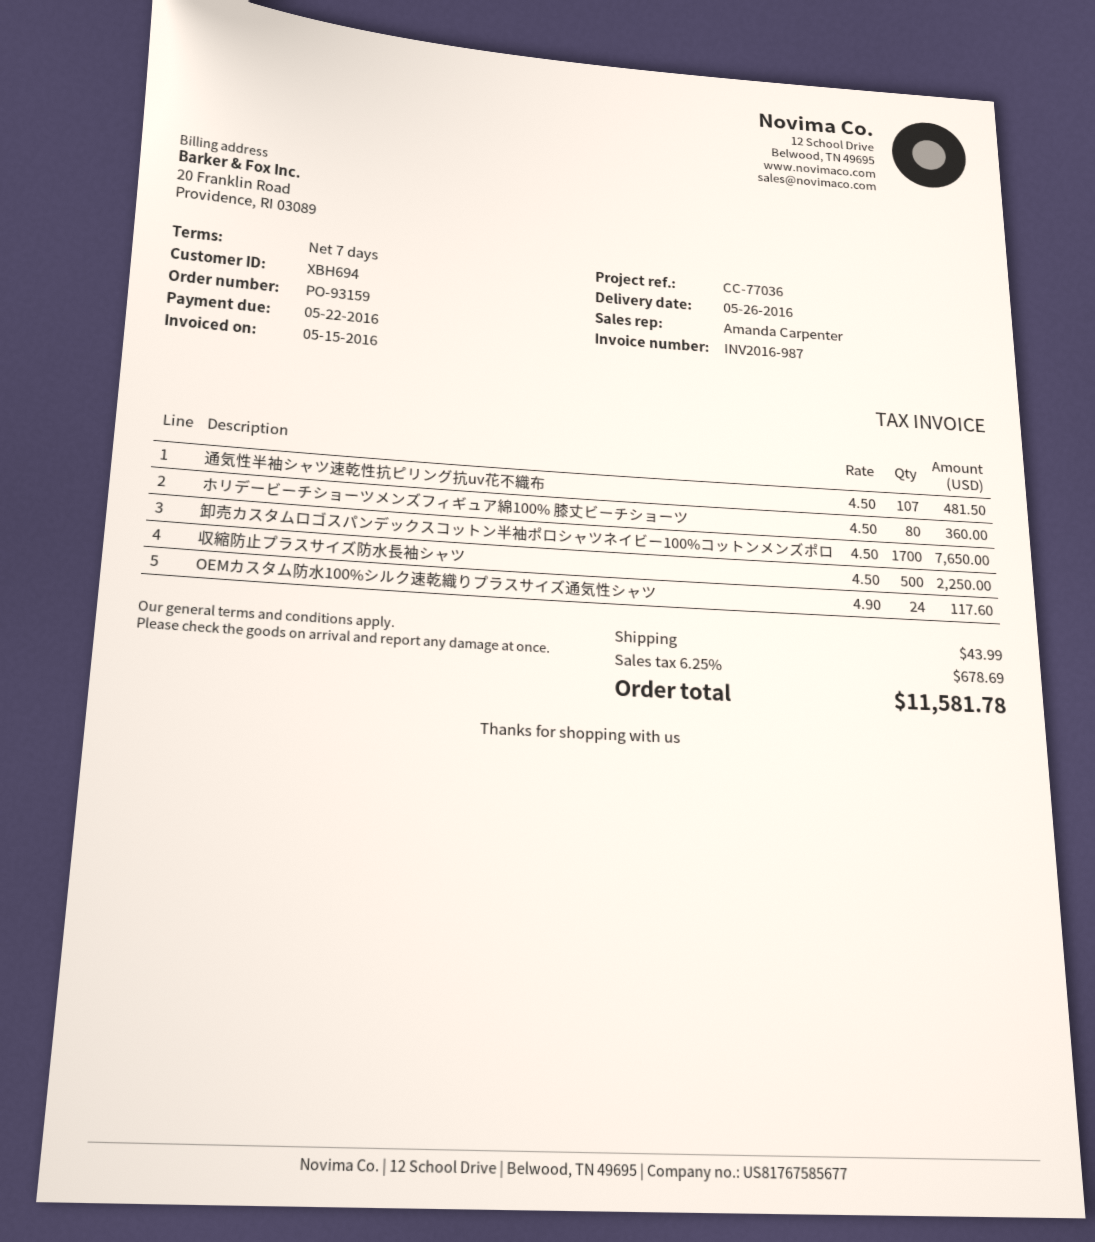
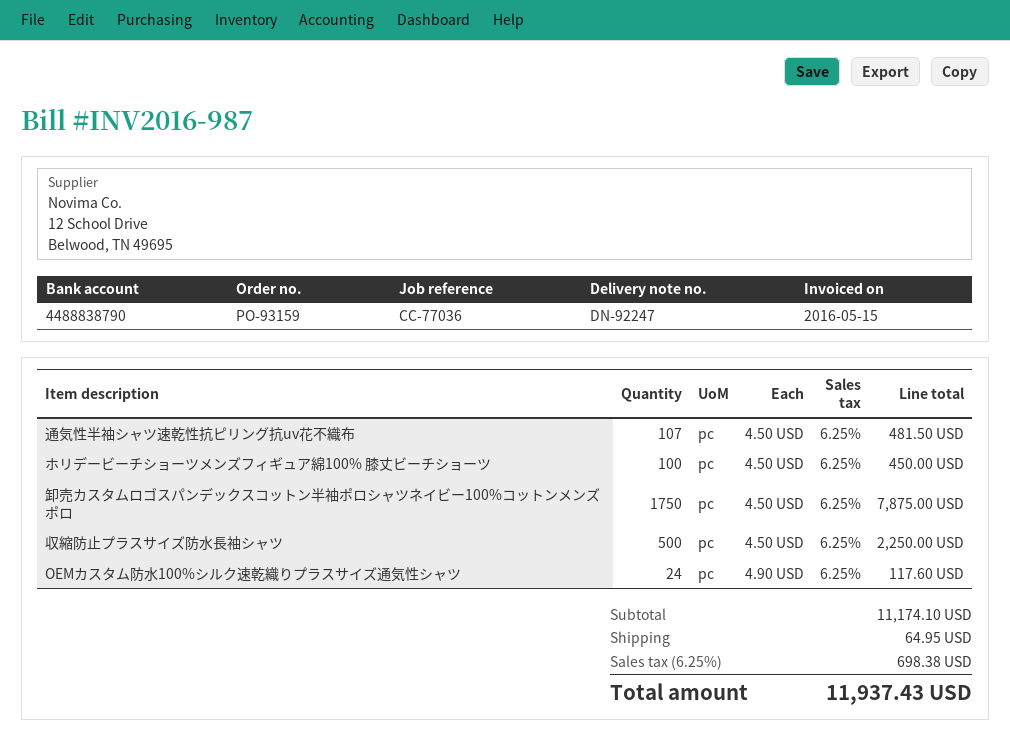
ホリデービーチショーツメンズフィギュア綿100% 膝丈ビーチショーツ: 80 x 4.50 = 360.00 -> 100 x 4.50 = 450.00
卸売カスタムロゴスパンデックスコットン半袖ポロシャツネイビー100%コットンメンズポロ: 1700 x 4.50 = 7650.00 -> 1750 x 4.50 = 7875.00
shipping: 43.99 -> 64.95
tax: 6.25% = 678.69 -> 6.25% = 698.38
total: 11581.78 -> 11937.43

